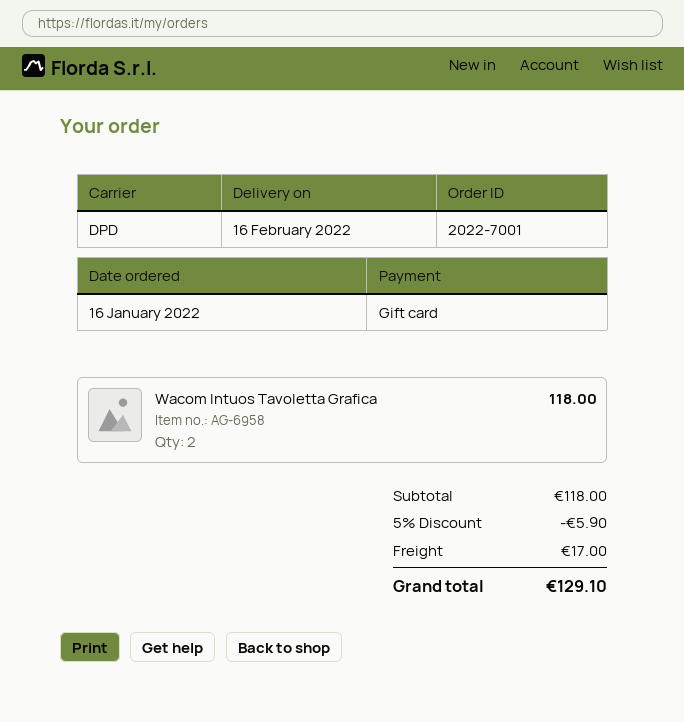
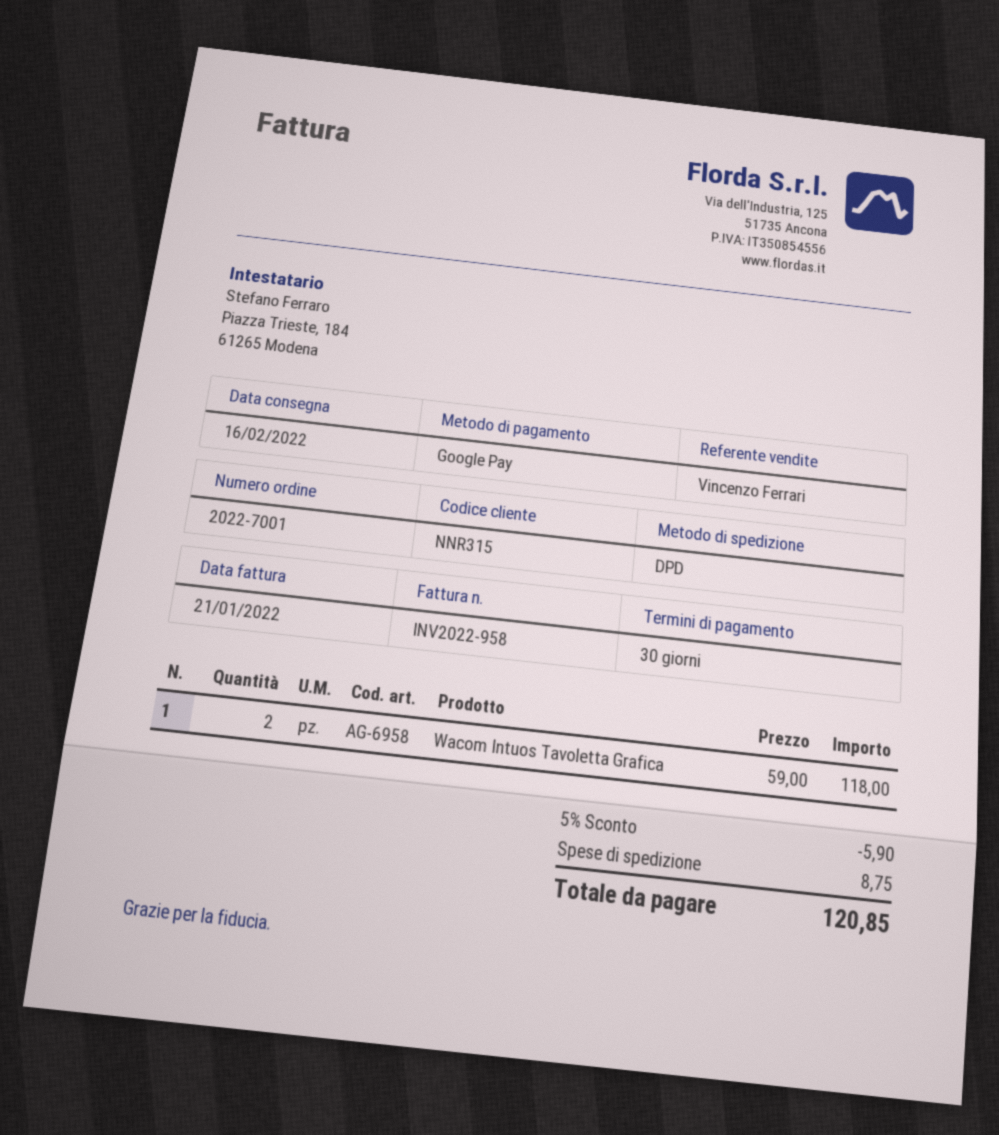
payment method: gift card -> Google Pay
shipping: 17.00 -> 8.75
total: 129.10 -> 120.85

